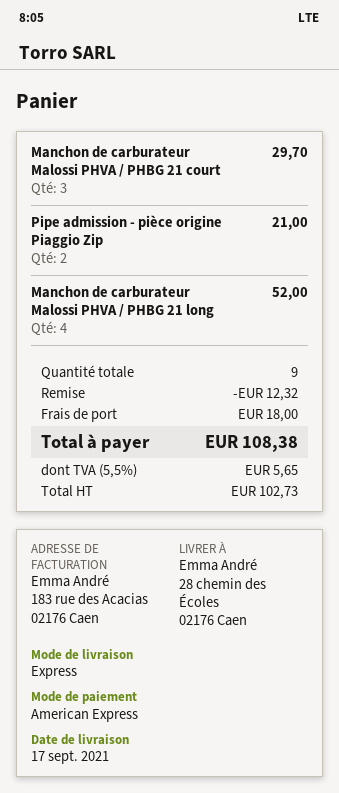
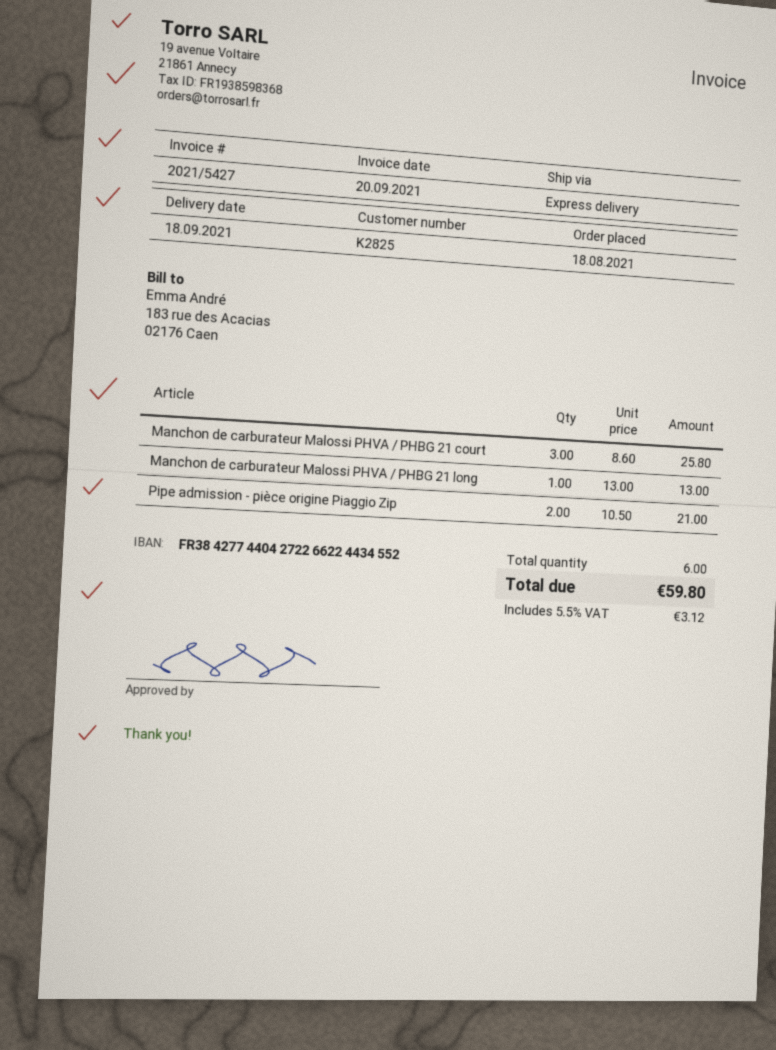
delivery date: 2021-09-17 -> 2021-09-18
Manchon de carburateur Malossi PHVA / PHBG 21 court: 3 for 29.70 -> 3 for 25.80
Manchon de carburateur Malossi PHVA / PHBG 21 long: 4 for 52.00 -> 1 for 13.00
total quantity: 9 -> 6
discount: 12.32 -> none
shipping: 18.00 -> none
tax: 5.5% = 5.65 -> 5.5% = 3.12
total: 108.38 -> 59.80

